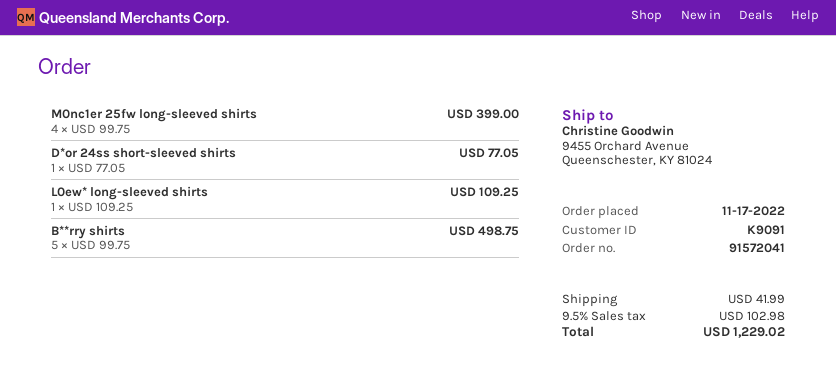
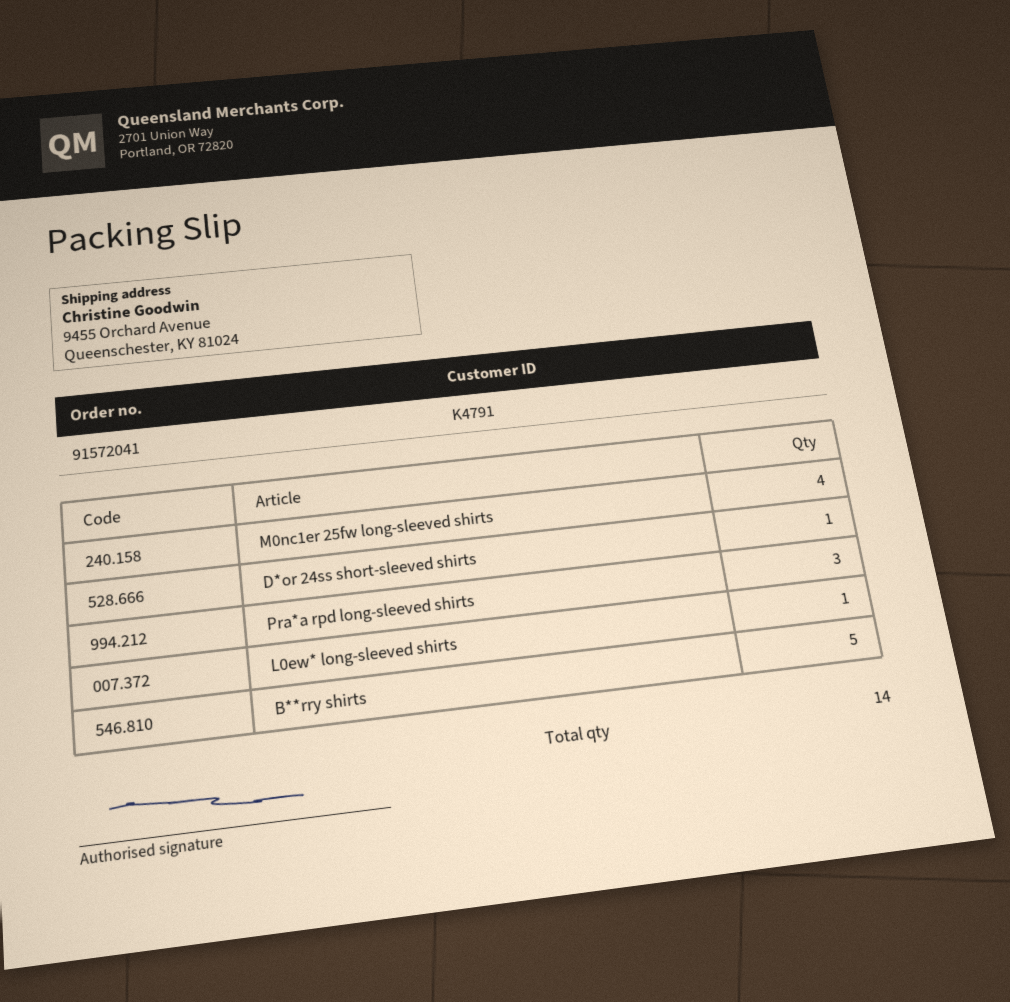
customer number: K9091 -> K4791
Pra*a rpd long-sleeved shirts: none -> 3

